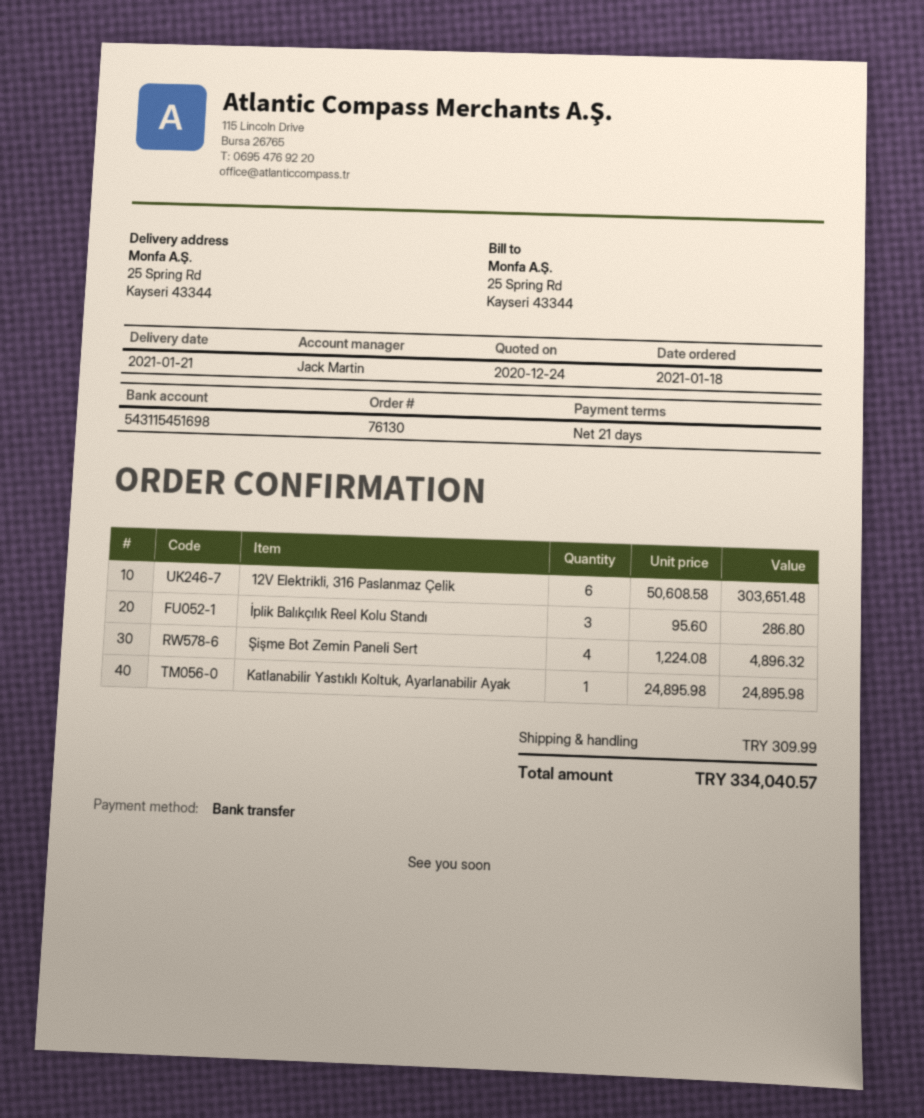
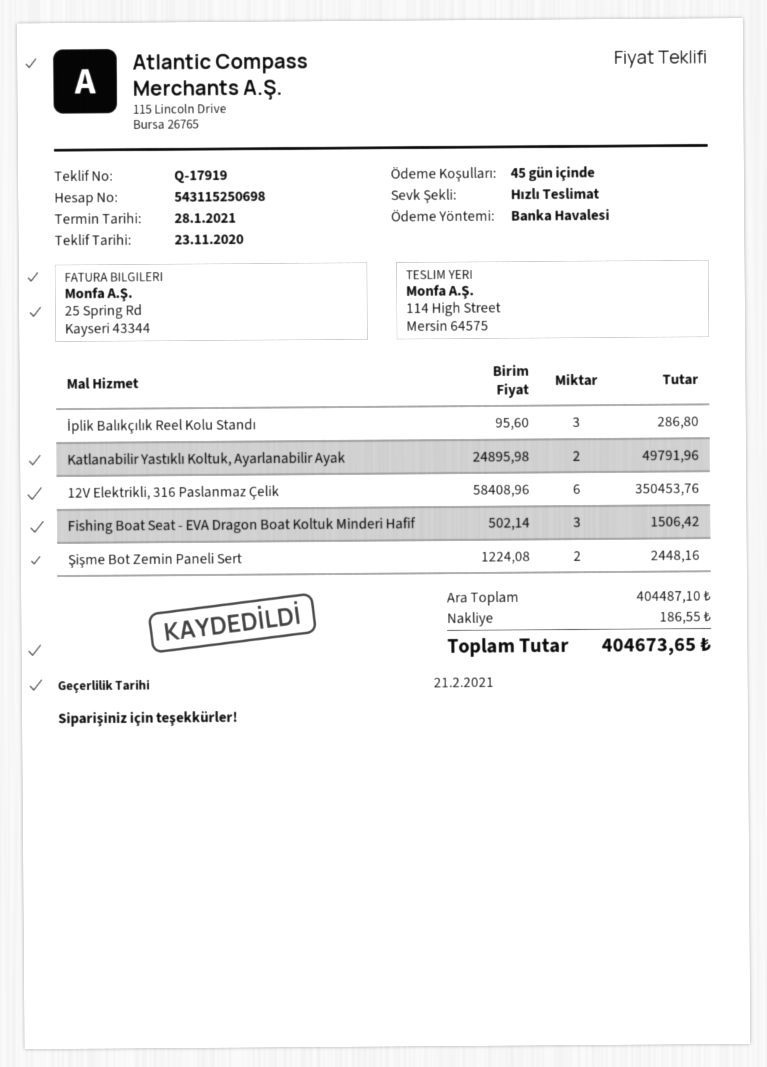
quote date: 2020-12-24 -> 2020-11-23
delivery date: 2021-01-21 -> 2021-01-28
payment terms: 21 days -> 45 days
bank account: 543115451698 -> 543115250698
ship to: 25 Spring Rd, Kayseri 43344 -> 114 High Street, Mersin 64575
12V Elektrikli, 316 Paslanmaz Çelik: 6 x 50608.58 = 303651.48 -> 6 x 58408.96 = 350453.76
Şişme Bot Zemin Paneli Sert: 4 x 1224.08 = 4896.32 -> 2 x 1224.08 = 2448.16
Katlanabilir Yastıklı Koltuk, Ayarlanabilir Ayak: 1 x 24895.98 = 24895.98 -> 2 x 24895.98 = 49791.96
Fishing Boat Seat - EVA Dragon Boat Koltuk Minderi Hafif: none -> 3 x 502.14 = 1506.42
shipping: 309.99 -> 186.55
total: 334040.57 -> 404673.65

